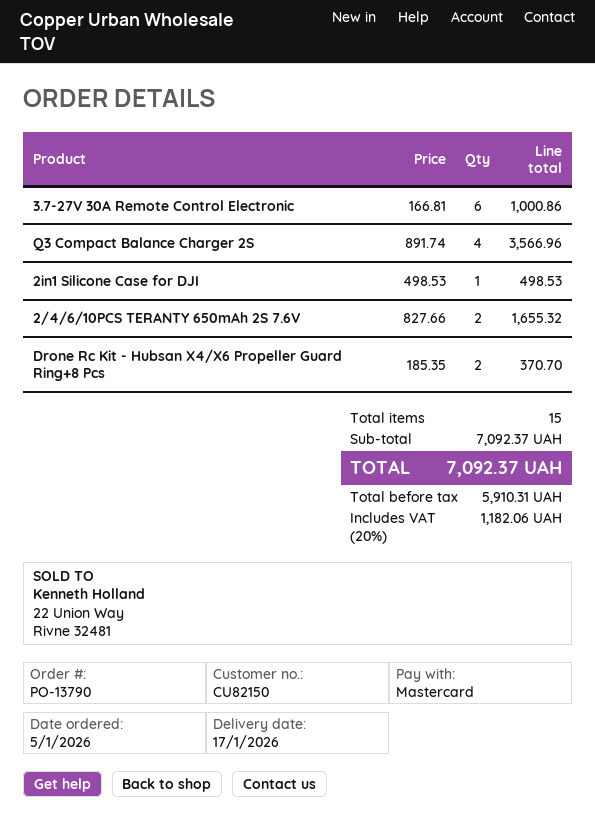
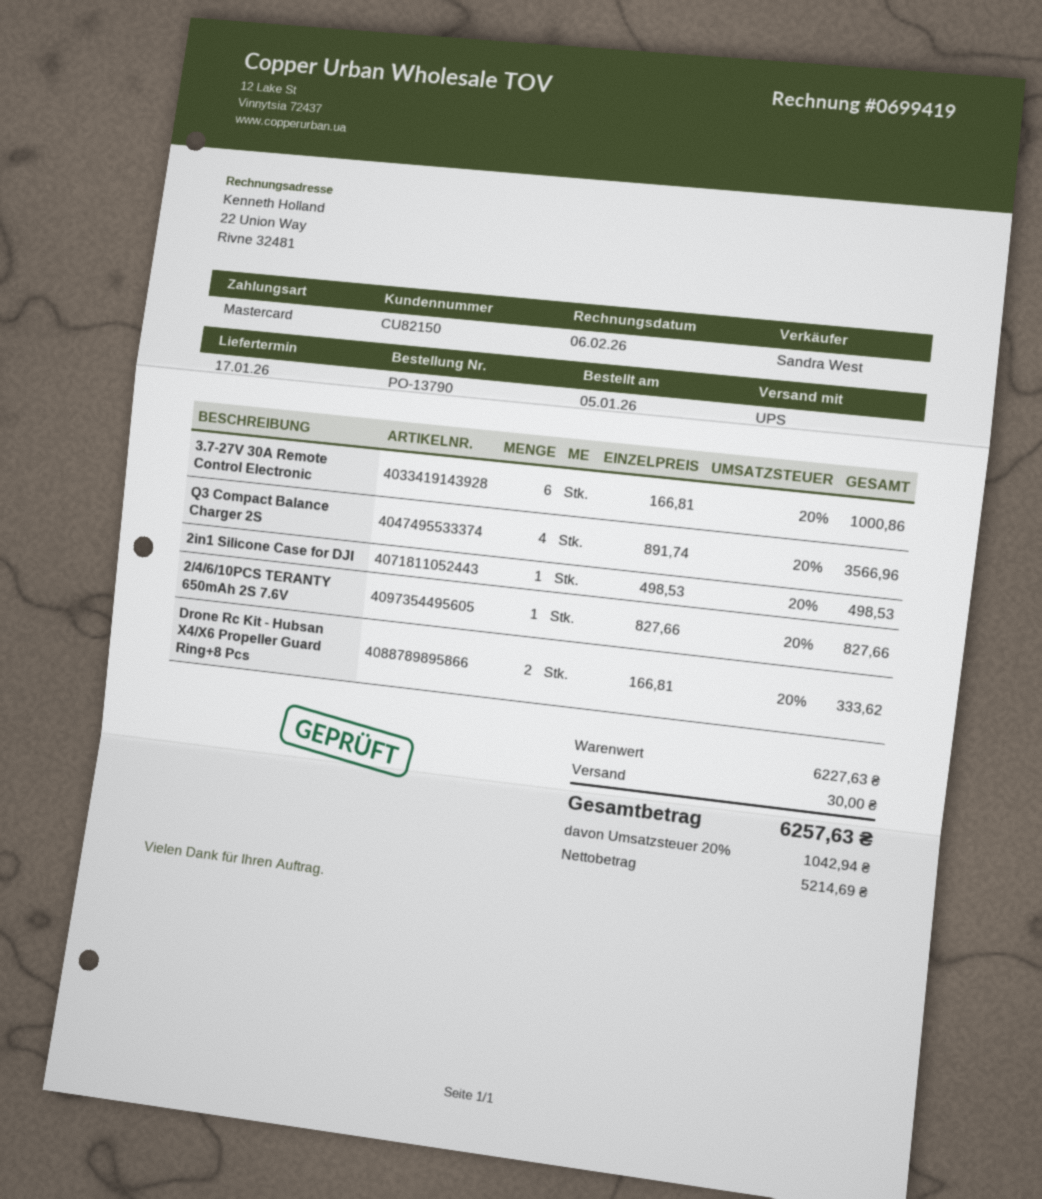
2/4/6/10PCS TERANTY 650mAh 2S 7.6V: 2 x 827.66 = 1655.32 -> 1 x 827.66 = 827.66
Drone Rc Kit - Hubsan X4/X6 Propeller Guard Ring+8 Pcs: 2 x 185.35 = 370.70 -> 2 x 166.81 = 333.62
subtotal: 7092.37 -> 6227.63
shipping: none -> 30.00
net: 5910.31 -> 5214.69
tax: 20% = 1182.06 -> 20% = 1042.94
total: 7092.37 -> 6257.63

